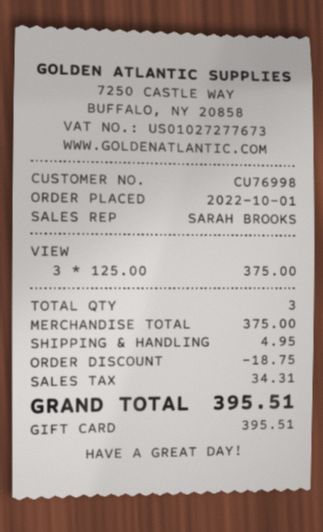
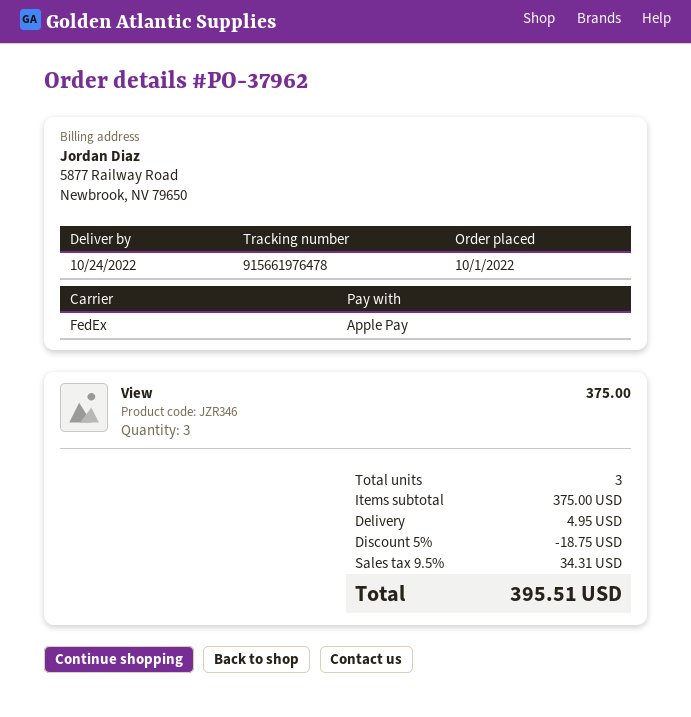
payment method: gift card -> Apple Pay

